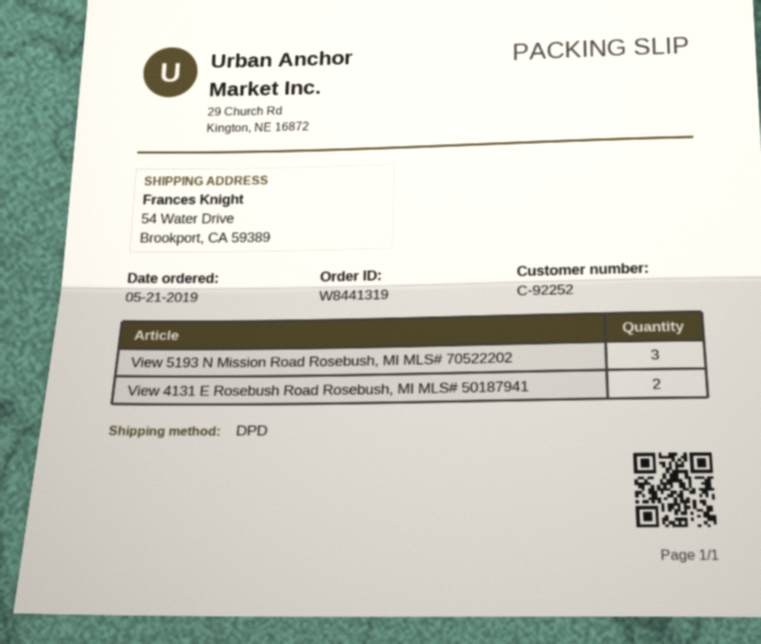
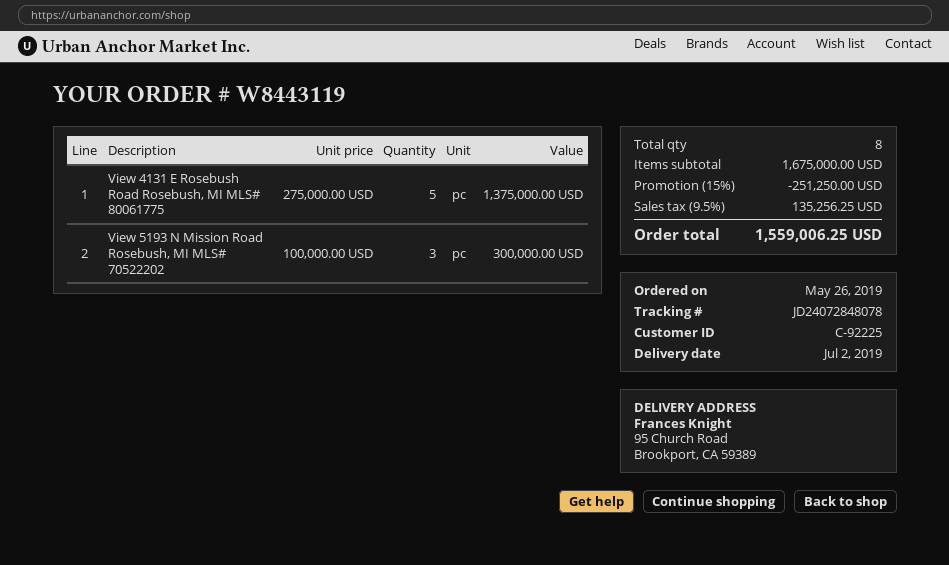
order number: W8441319 -> W8443119
order date: 2019-05-21 -> 2019-05-26
customer number: C-92252 -> C-92225
ship to: 54 Water Drive, Brookport, CA 59389 -> 95 Church Road, Brookport, CA 59389
View 4131 E Rosebush Road Rosebush, MI MLS# 50187941: 2 -> none
View 4131 E Rosebush Road Rosebush, MI MLS# 80061775: none -> 5

